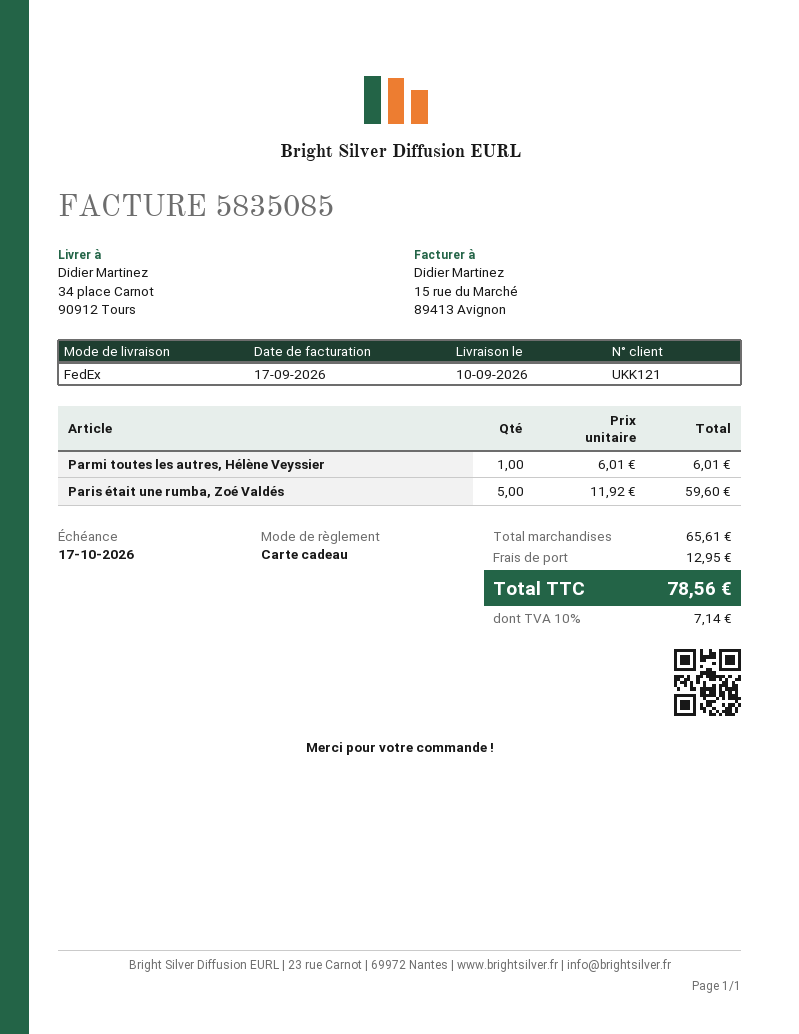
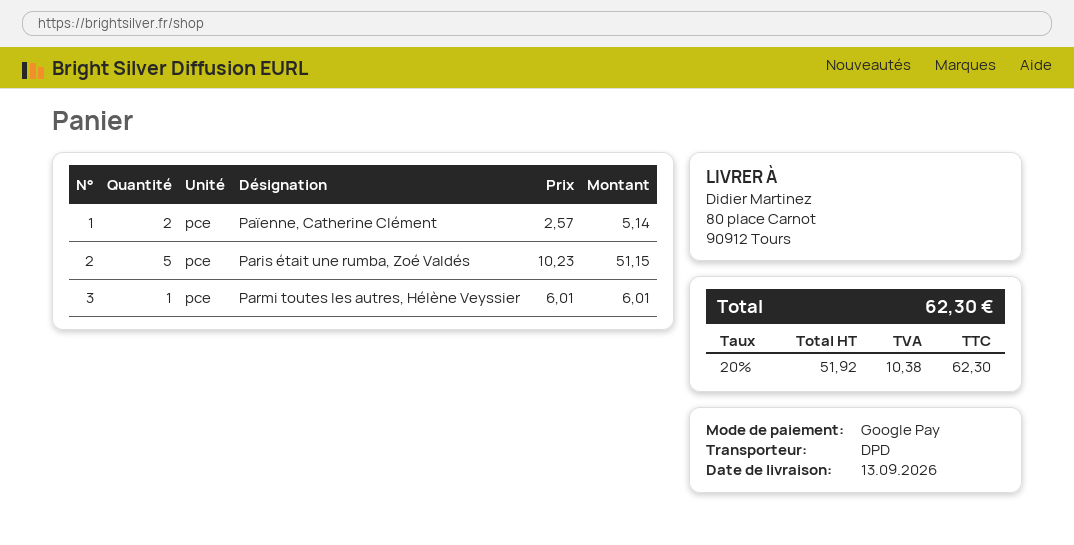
delivery date: 2026-09-10 -> 2026-09-13
payment method: gift card -> Google Pay
shipping method: FedEx -> DPD
ship to: 34 place Carnot, 90912 Tours -> 80 place Carnot, 90912 Tours
Paris était une rumba, Zoé Valdés: 5 x 11.92 = 59.60 -> 5 x 10.23 = 51.15
Païenne, Catherine Clément: none -> 2 x 2.57 = 5.14
shipping: 12.95 -> none
tax: 10% = 7.14 -> 20% = 10.38
total: 78.56 -> 62.30

